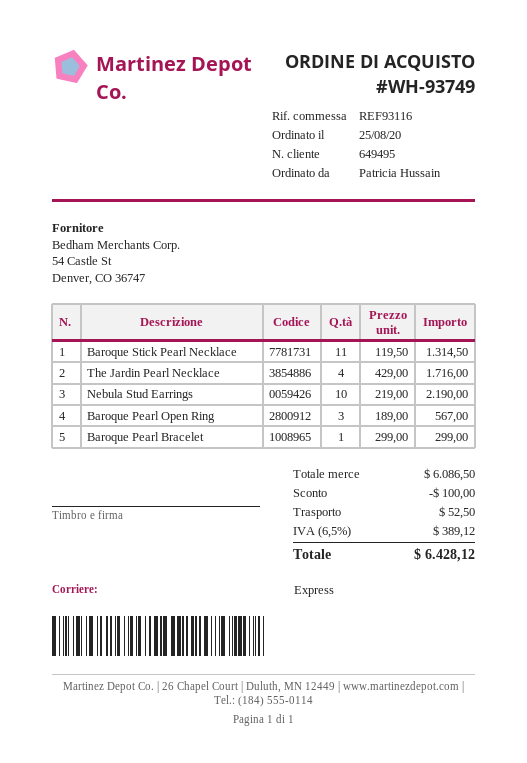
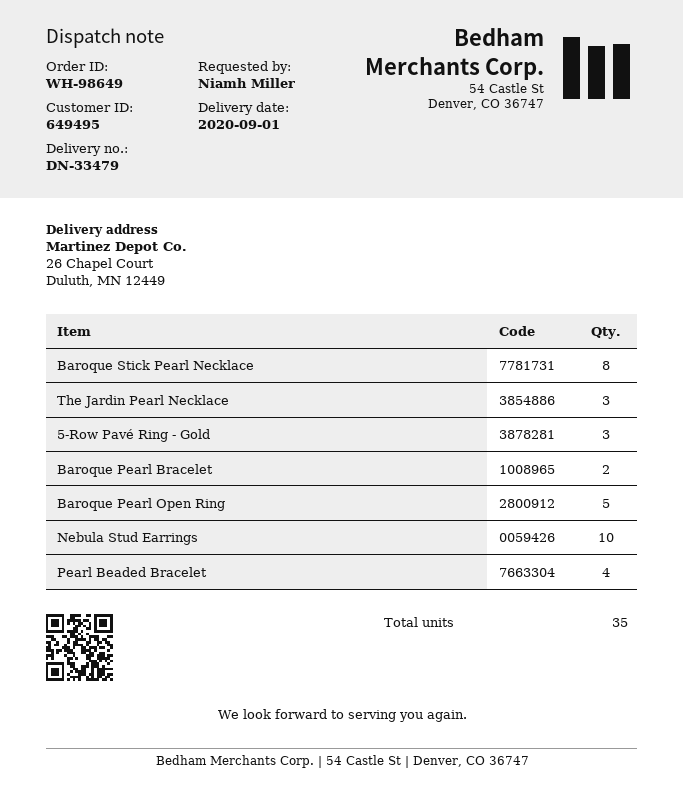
order number: WH-93749 -> WH-98649
ordered by: Patricia Hussain -> Niamh Miller
Baroque Stick Pearl Necklace: 11 -> 8
The Jardin Pearl Necklace: 4 -> 3
Baroque Pearl Open Ring: 3 -> 5
Baroque Pearl Bracelet: 1 -> 2
5-Row Pavé Ring - Gold: none -> 3
Pearl Beaded Bracelet: none -> 4

